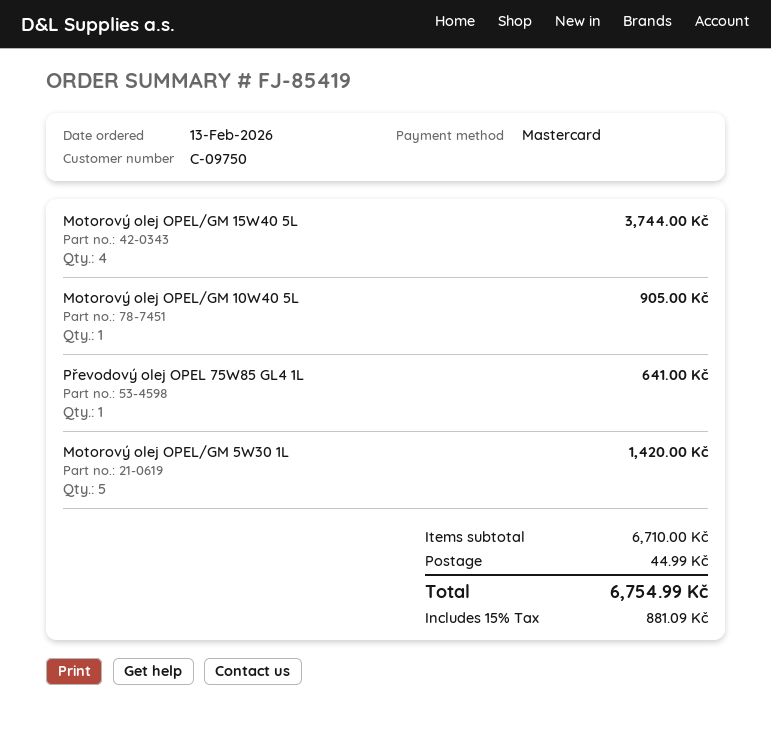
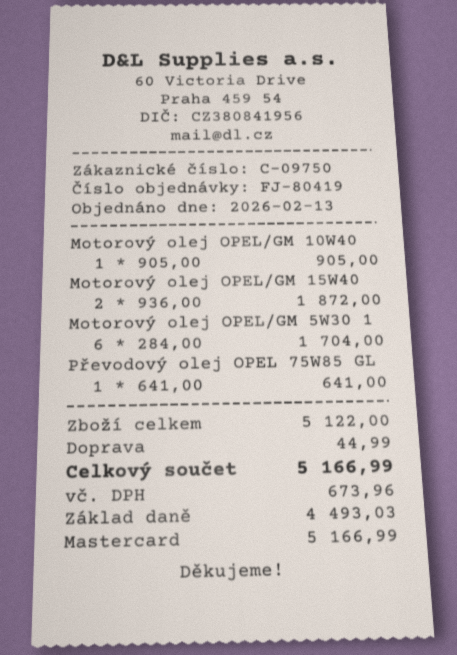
order number: FJ-85419 -> FJ-80419
Motorový olej OPEL/GM 15W40 5L: 4 for 3744.00 -> 2 for 1872.00
Motorový olej OPEL/GM 5W30 1L: 5 for 1420.00 -> 6 for 1704.00
subtotal: 6710.00 -> 5122.00
tax: 881.09 -> 673.96
total: 6754.99 -> 5166.99

